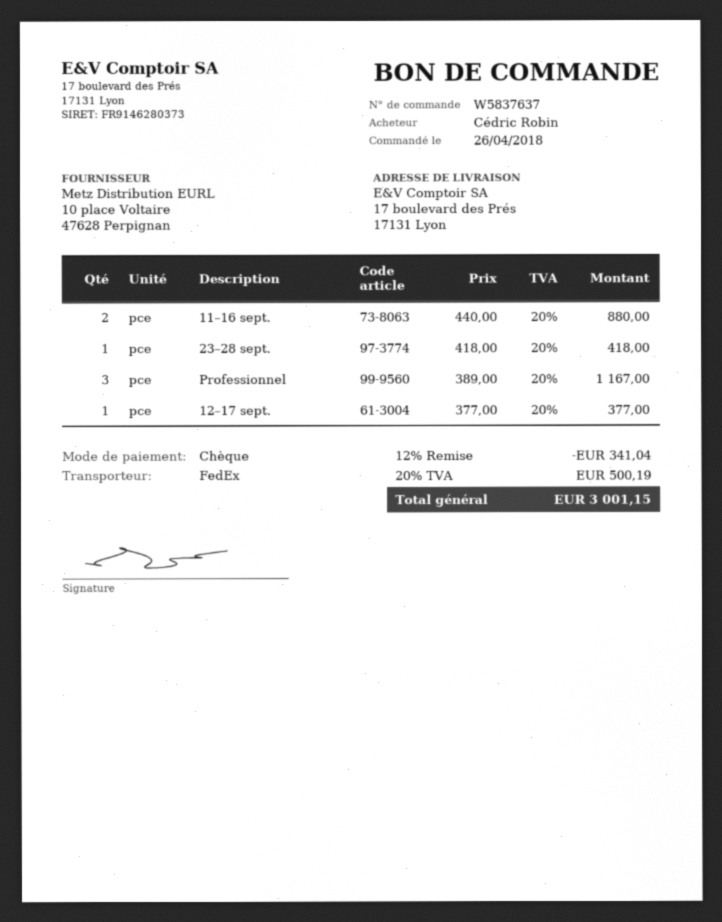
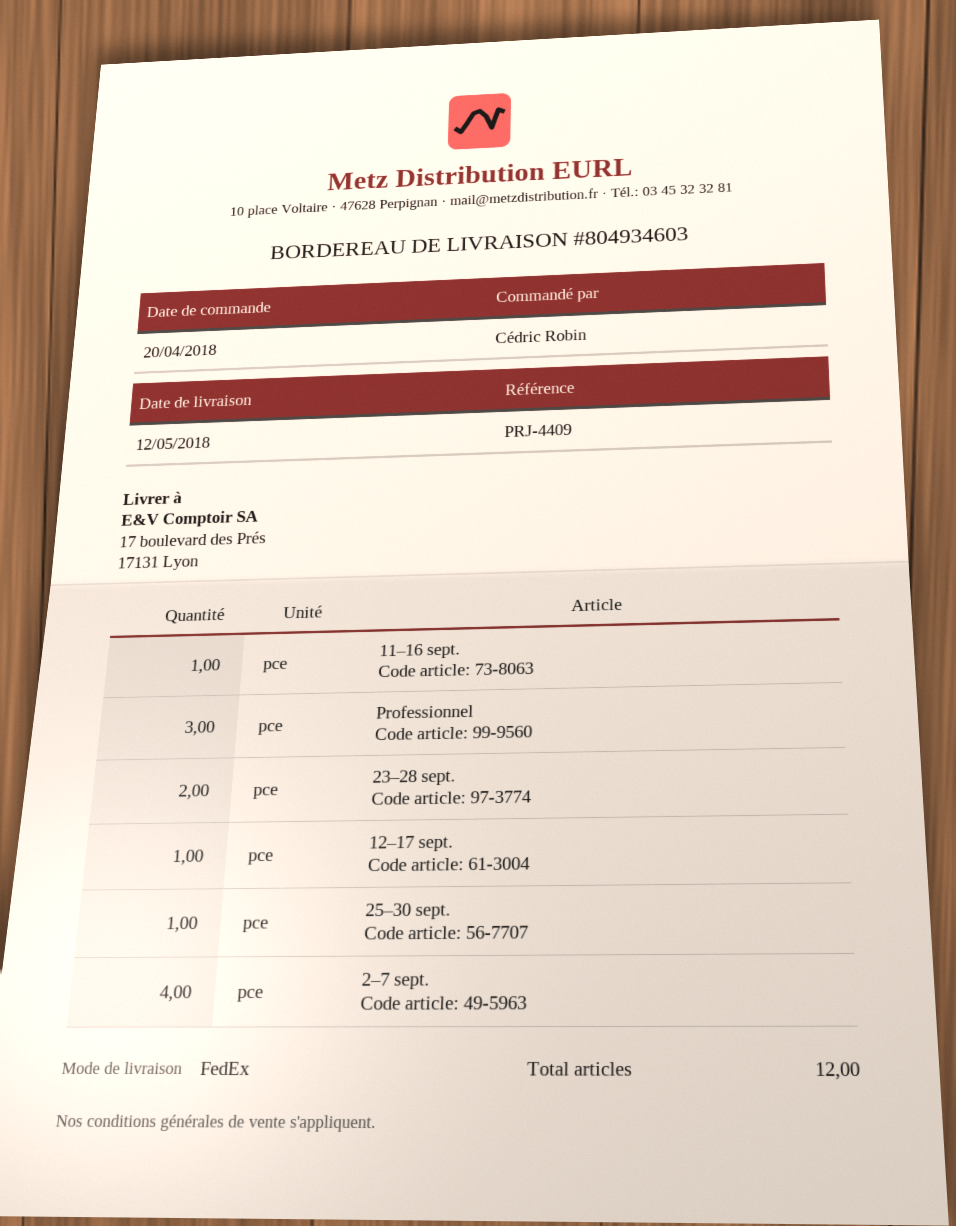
order date: 2018-04-26 -> 2018-04-20
11–16 sept.: 2 -> 1
23–28 sept.: 1 -> 2
25–30 sept.: none -> 1
2–7 sept.: none -> 4

